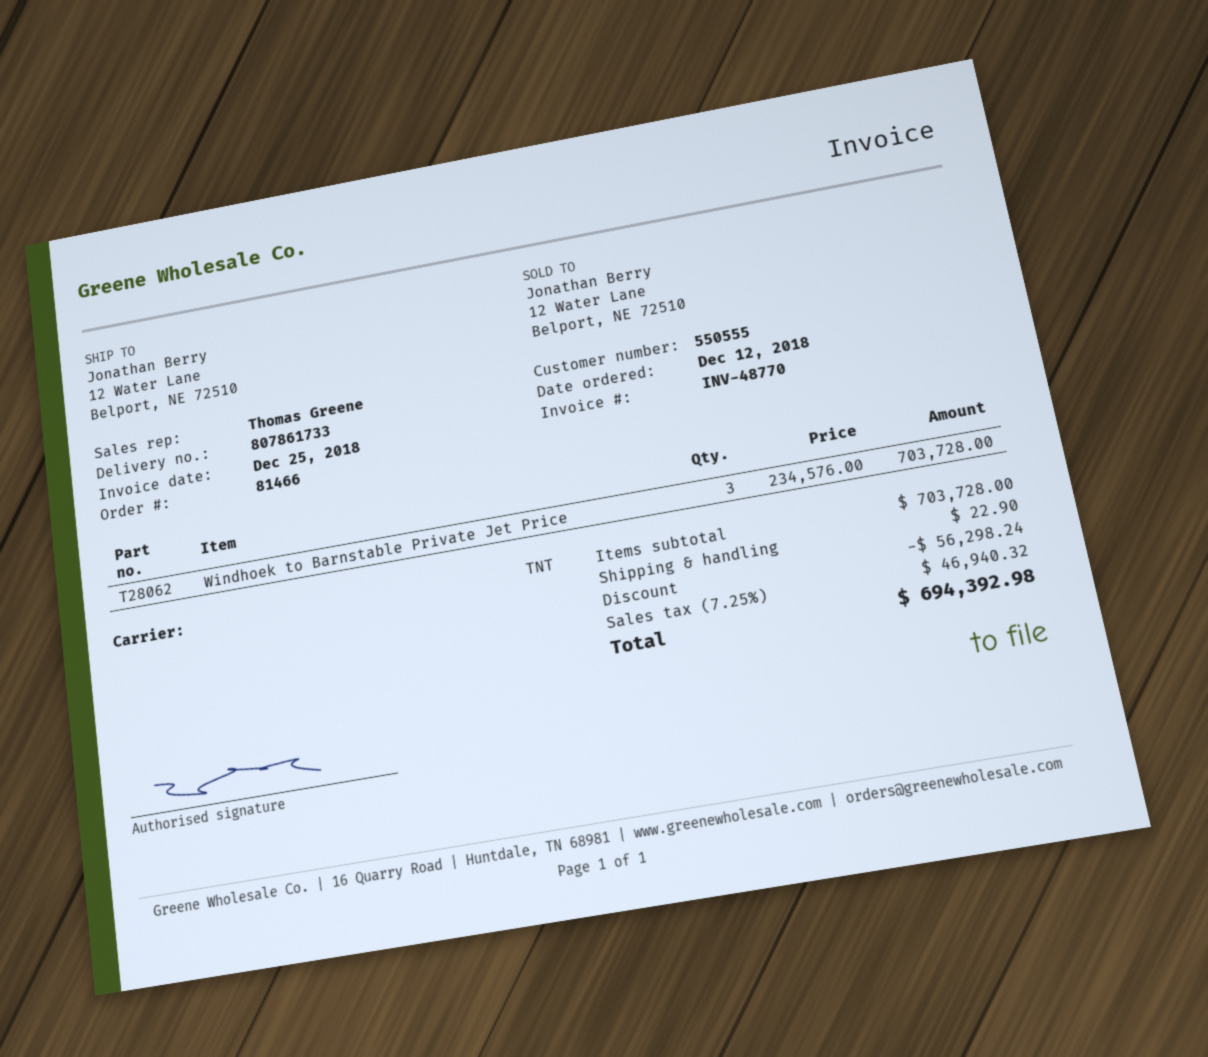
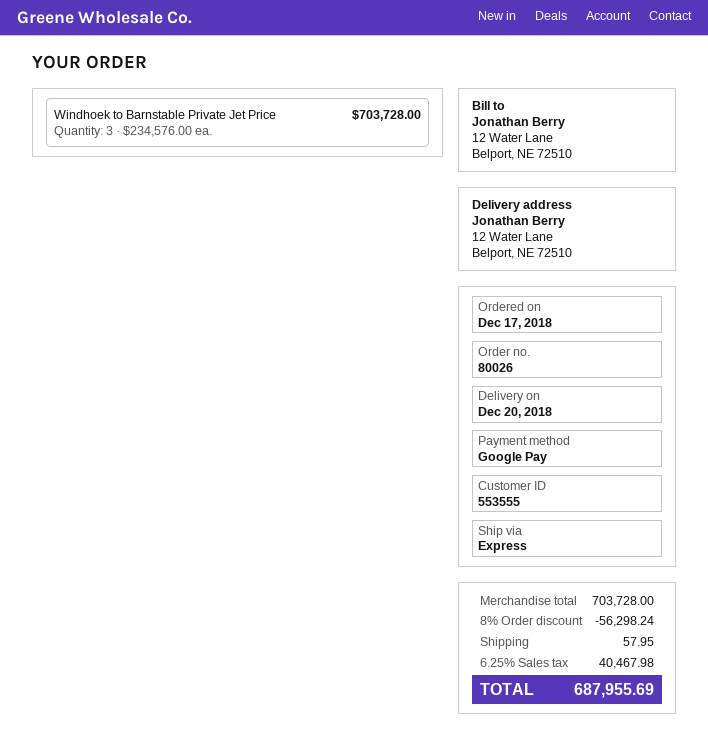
order number: 81466 -> 80026
order date: 2018-12-12 -> 2018-12-17
customer number: 550555 -> 553555
shipping method: TNT -> express
shipping: 22.90 -> 57.95
tax: 7.25% = 46940.32 -> 6.25% = 40467.98
total: 694392.98 -> 687955.69

